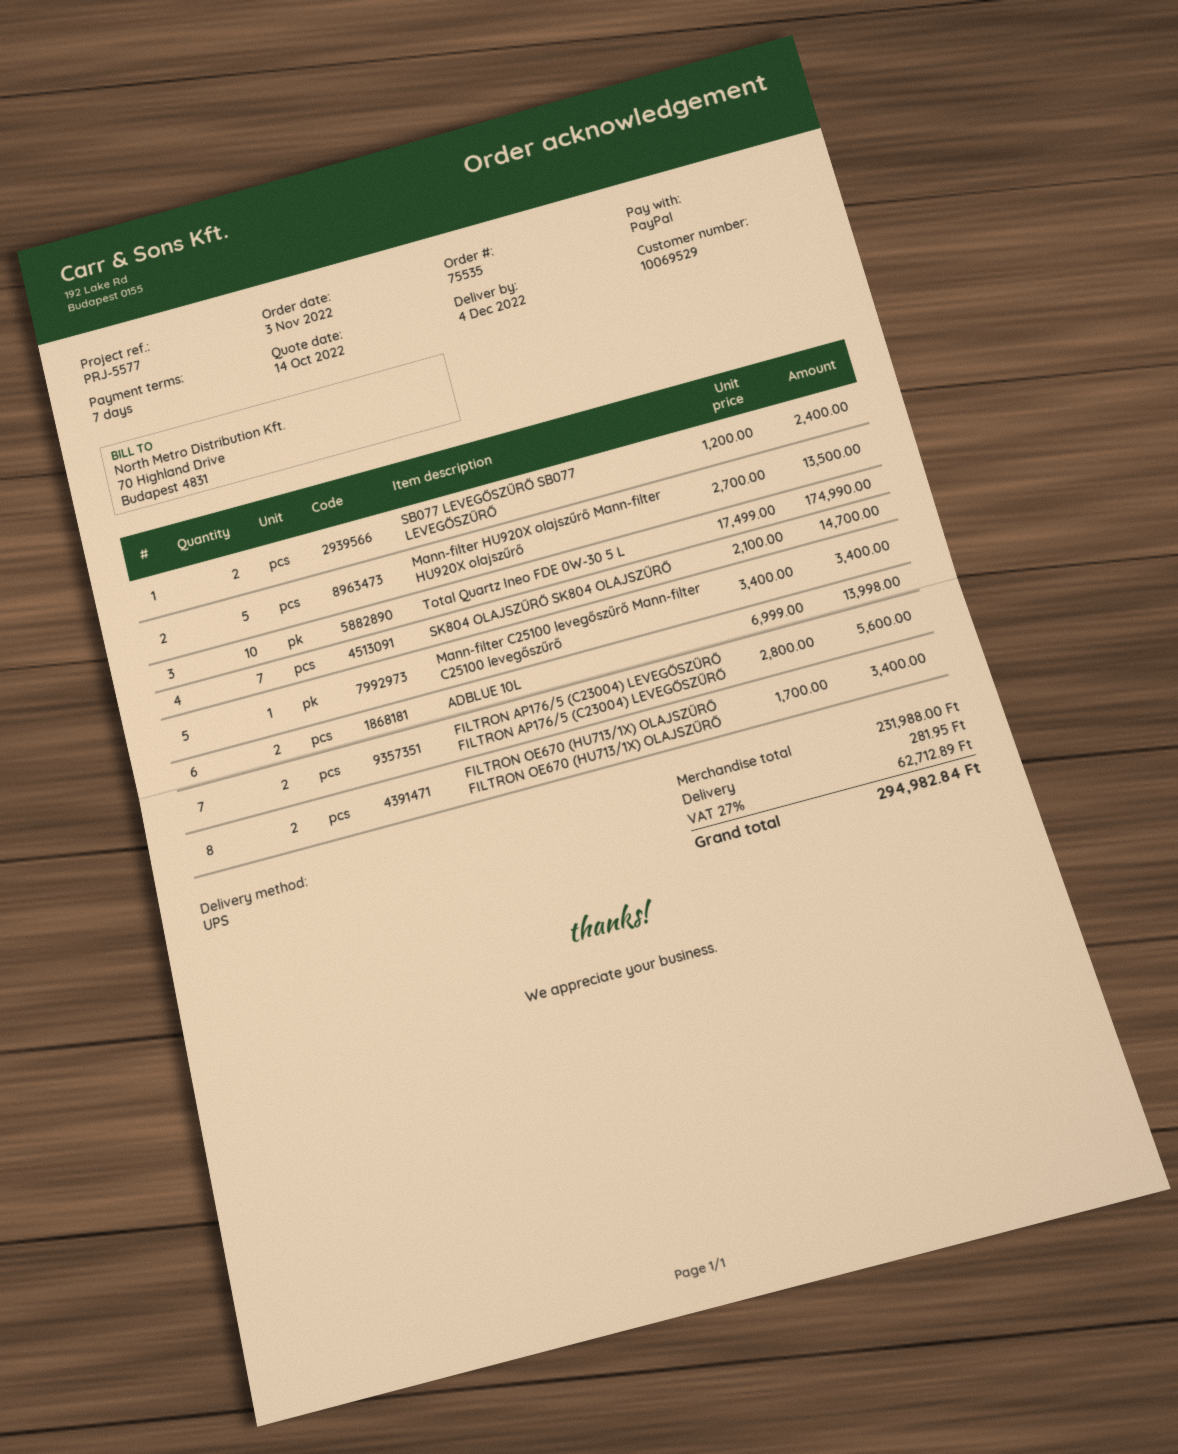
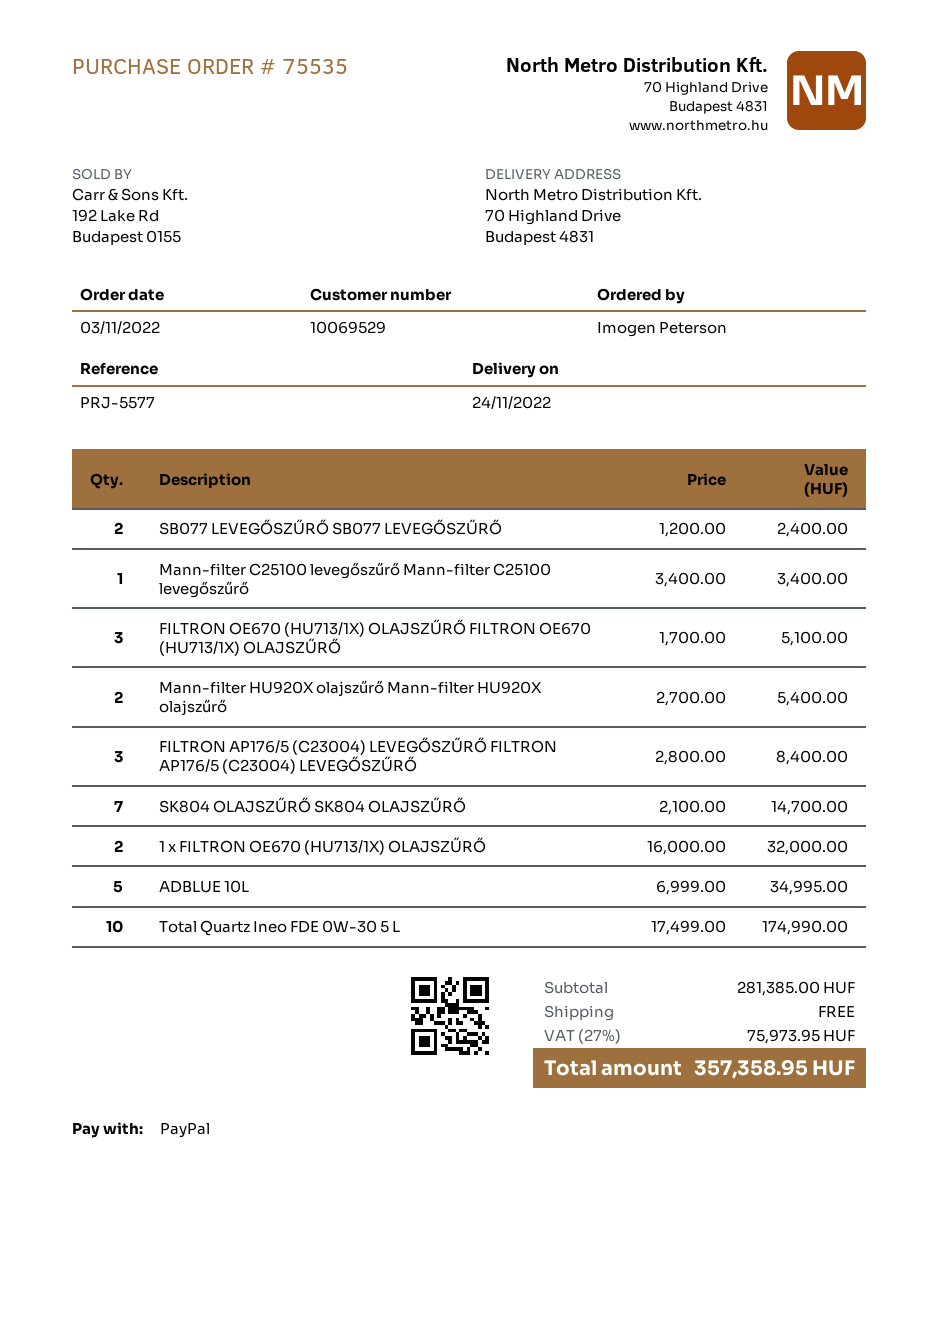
delivery date: 2022-12-04 -> 2022-11-24
Mann-filter HU920X olajszűrő Mann-filter HU920X olajszűrő: 5 x 2700.00 = 13500.00 -> 2 x 2700.00 = 5400.00
ADBLUE 10L: 2 x 6999.00 = 13998.00 -> 5 x 6999.00 = 34995.00
FILTRON AP176/5 (C23004) LEVEGŐSZŰRŐ FILTRON AP176/5 (C23004) LEVEGŐSZŰRŐ: 2 x 2800.00 = 5600.00 -> 3 x 2800.00 = 8400.00
FILTRON OE670 (HU713/1X) OLAJSZŰRŐ FILTRON OE670 (HU713/1X) OLAJSZŰRŐ: 2 x 1700.00 = 3400.00 -> 3 x 1700.00 = 5100.00
1 x FILTRON OE670 (HU713/1X) OLAJSZŰRŐ: none -> 2 x 16000.00 = 32000.00
subtotal: 231988.00 -> 281385.00
shipping: 281.95 -> 0.00
tax: 27% = 62712.89 -> 27% = 75973.95
total: 294982.84 -> 357358.95

